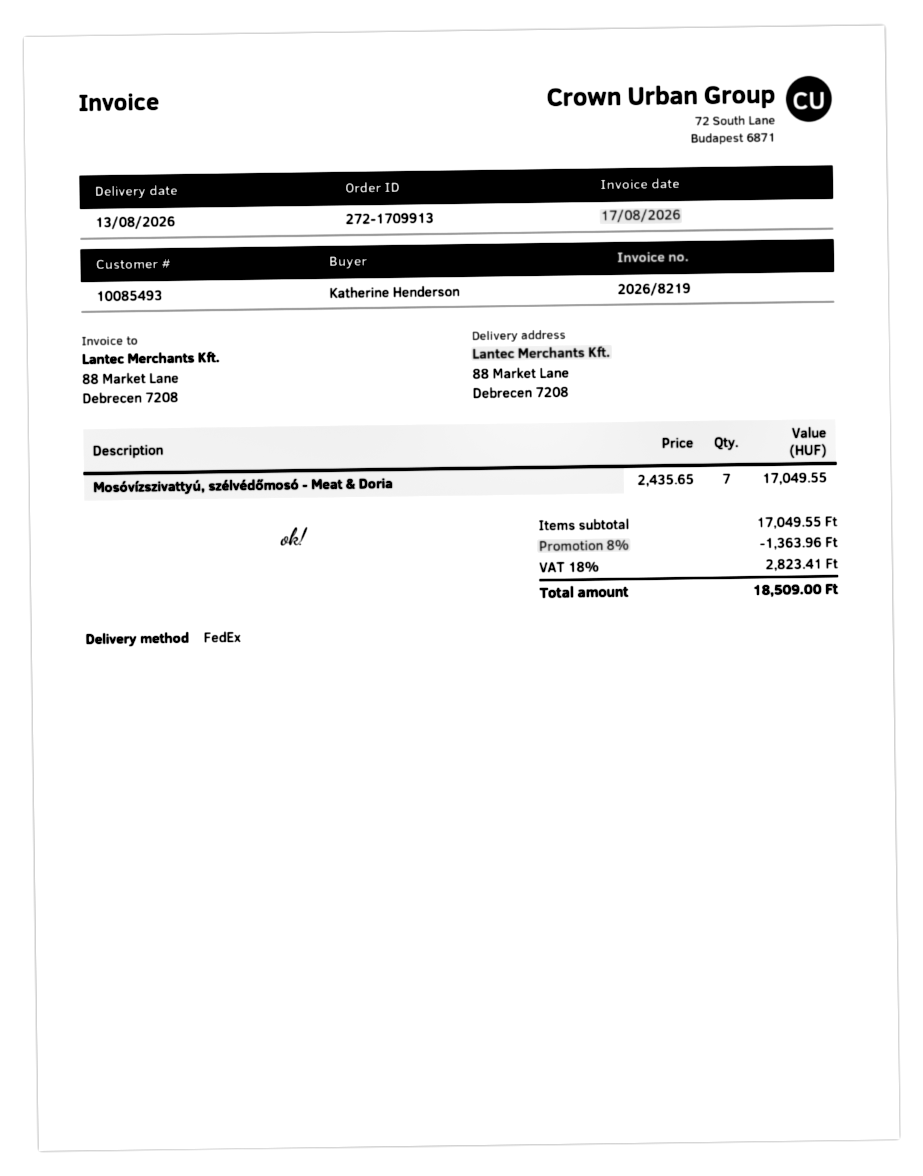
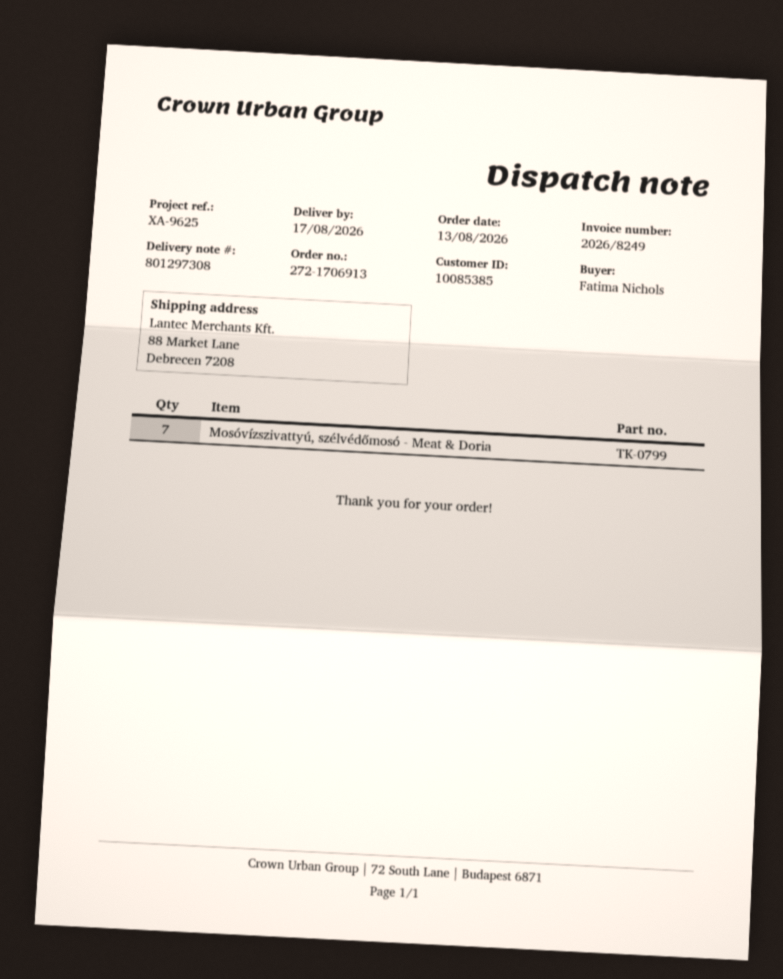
order number: 272-1709913 -> 272-1706913
delivery date: 2026-08-13 -> 2026-08-17
invoice number: 2026/8219 -> 2026/8249
customer number: 10085493 -> 10085385
ordered by: Katherine Henderson -> Fatima Nichols

